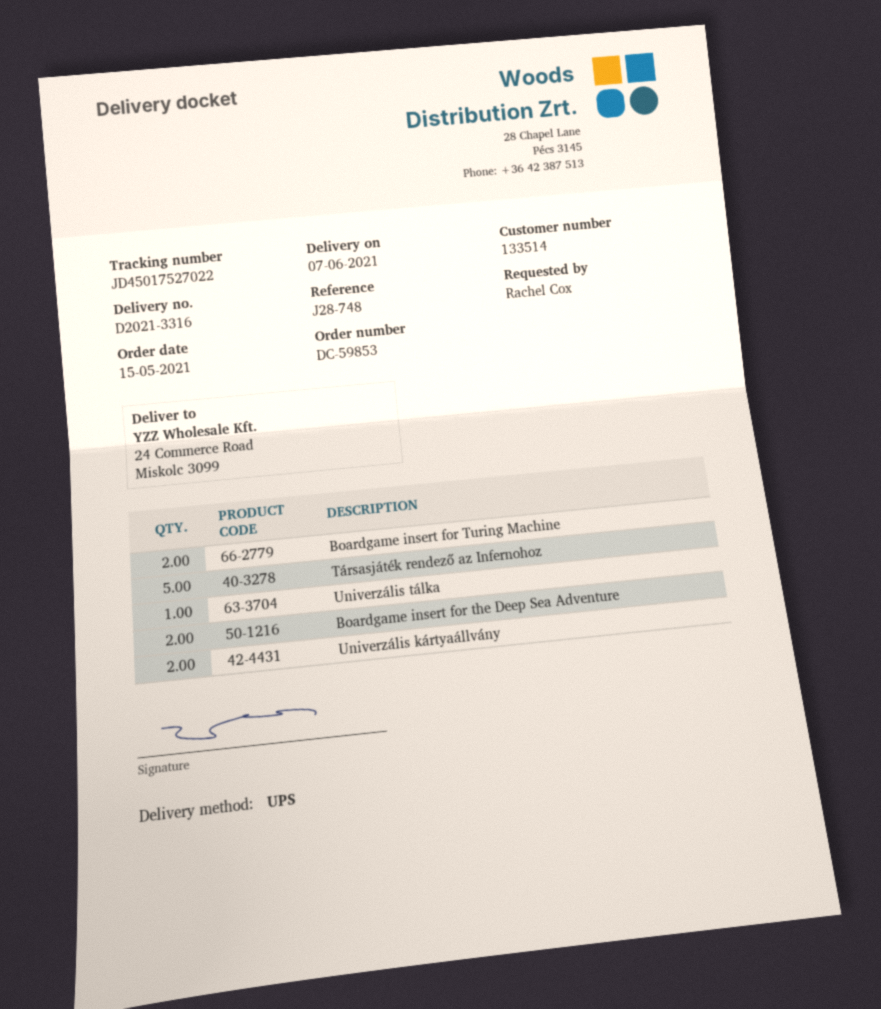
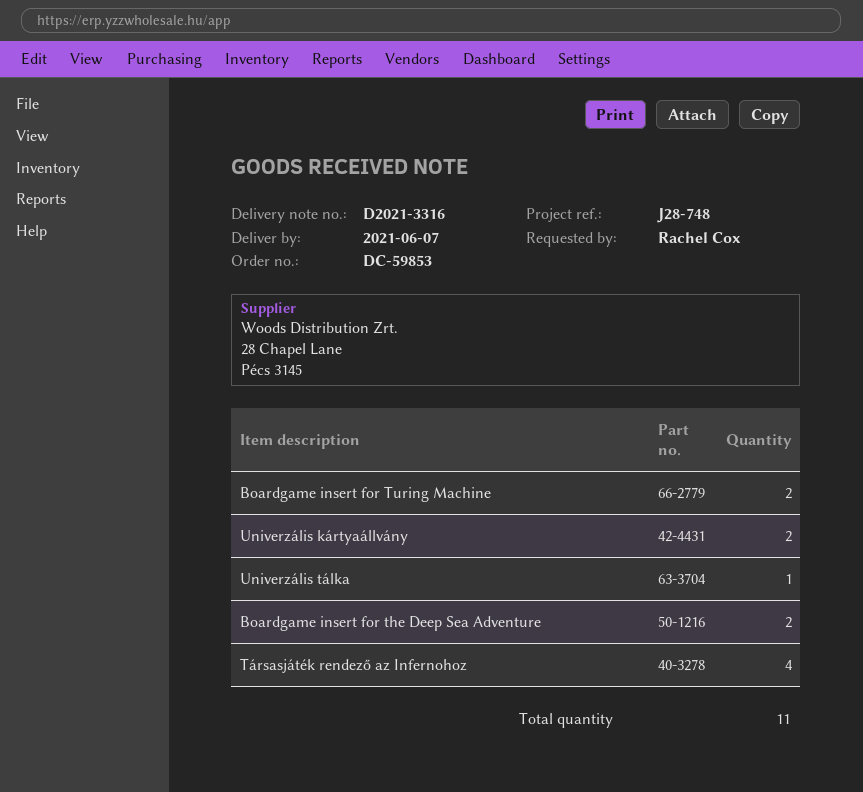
Társasjáték rendező az Infernohoz: 5 -> 4

